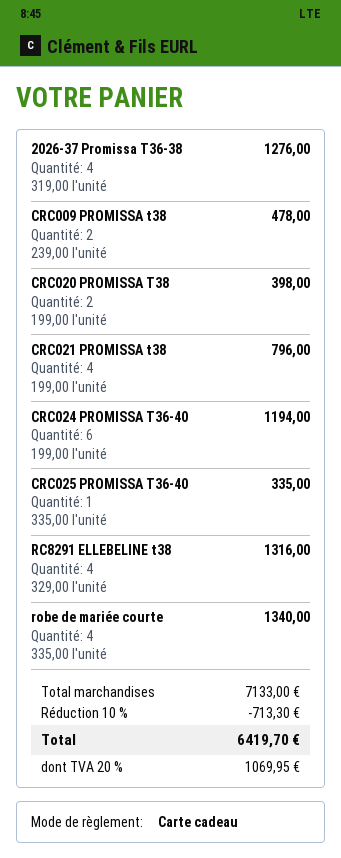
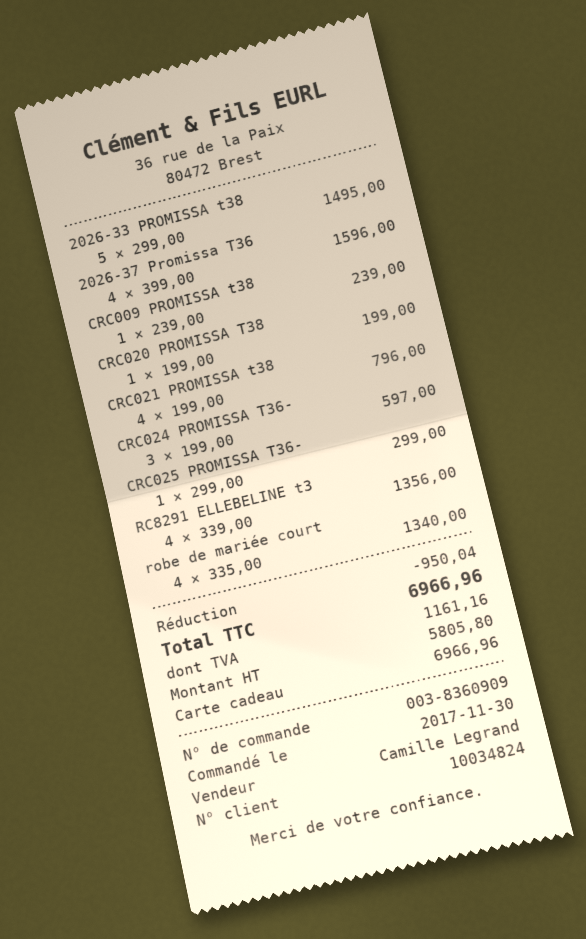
2026-37 Promissa T36-38: 4 x 319.00 = 1276.00 -> 4 x 399.00 = 1596.00
CRC009 PROMISSA t38: 2 x 239.00 = 478.00 -> 1 x 239.00 = 239.00
CRC020 PROMISSA T38: 2 x 199.00 = 398.00 -> 1 x 199.00 = 199.00
CRC024 PROMISSA T36-40: 6 x 199.00 = 1194.00 -> 3 x 199.00 = 597.00
CRC025 PROMISSA T36-40: 1 x 335.00 = 335.00 -> 1 x 299.00 = 299.00
RC8291 ELLEBELINE t38: 4 x 329.00 = 1316.00 -> 4 x 339.00 = 1356.00
2026-33 PROMISSA t38: none -> 5 x 299.00 = 1495.00
discount: 713.30 -> 950.04
tax: 1069.95 -> 1161.16
total: 6419.70 -> 6966.96

